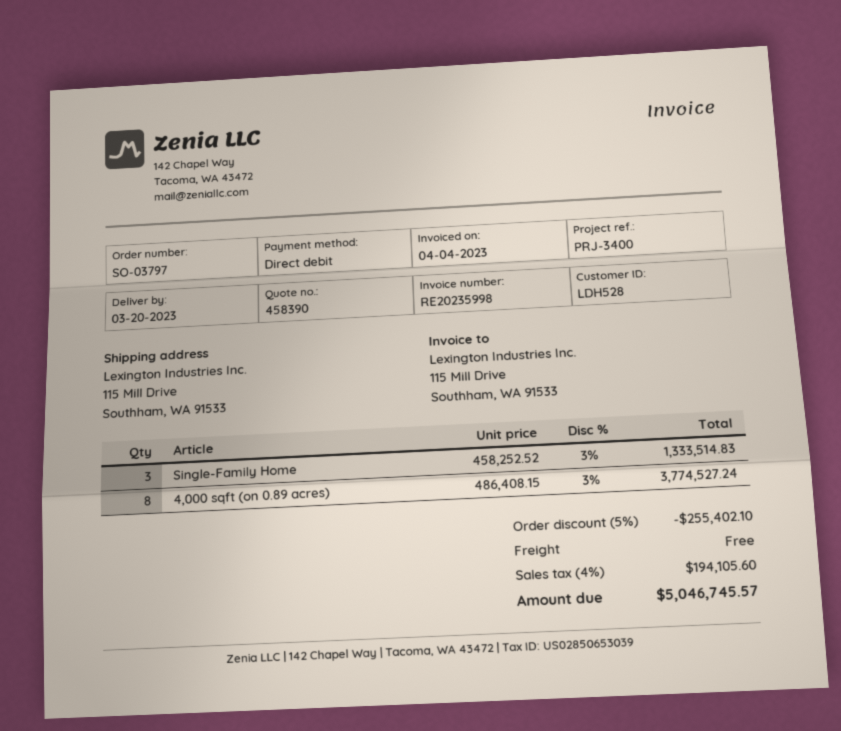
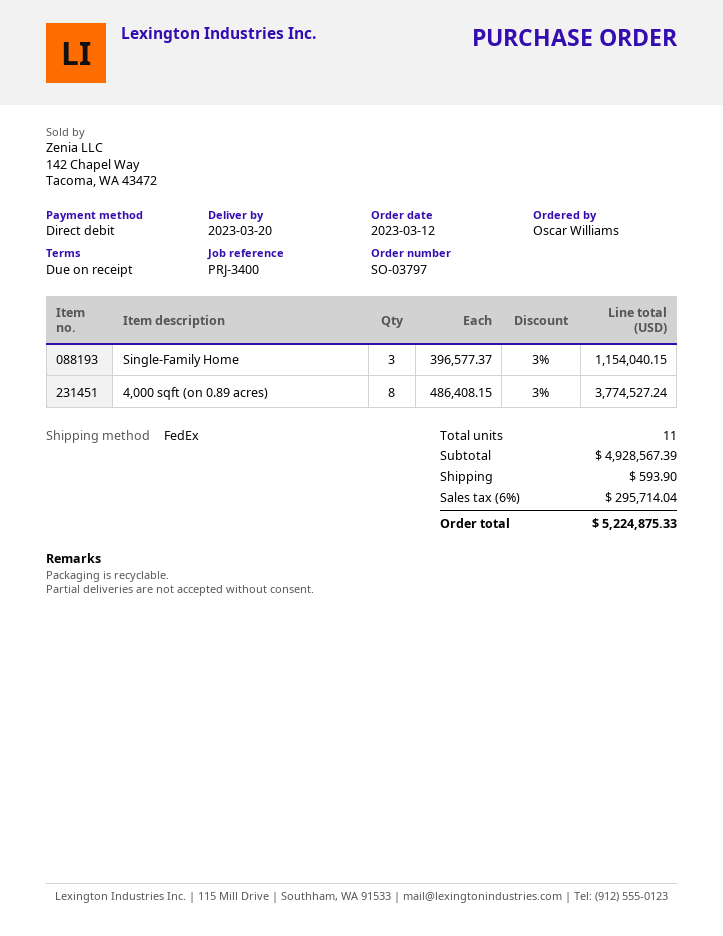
Single-Family Home: 3 x 458252.52 - 3% = 1333514.83 -> 3 x 396577.37 - 3% = 1154040.15
discount: 5% = 255402.10 -> none
shipping: 0.00 -> 593.90
tax: 4% = 194105.60 -> 6% = 295714.04
total: 5046745.57 -> 5224875.33

